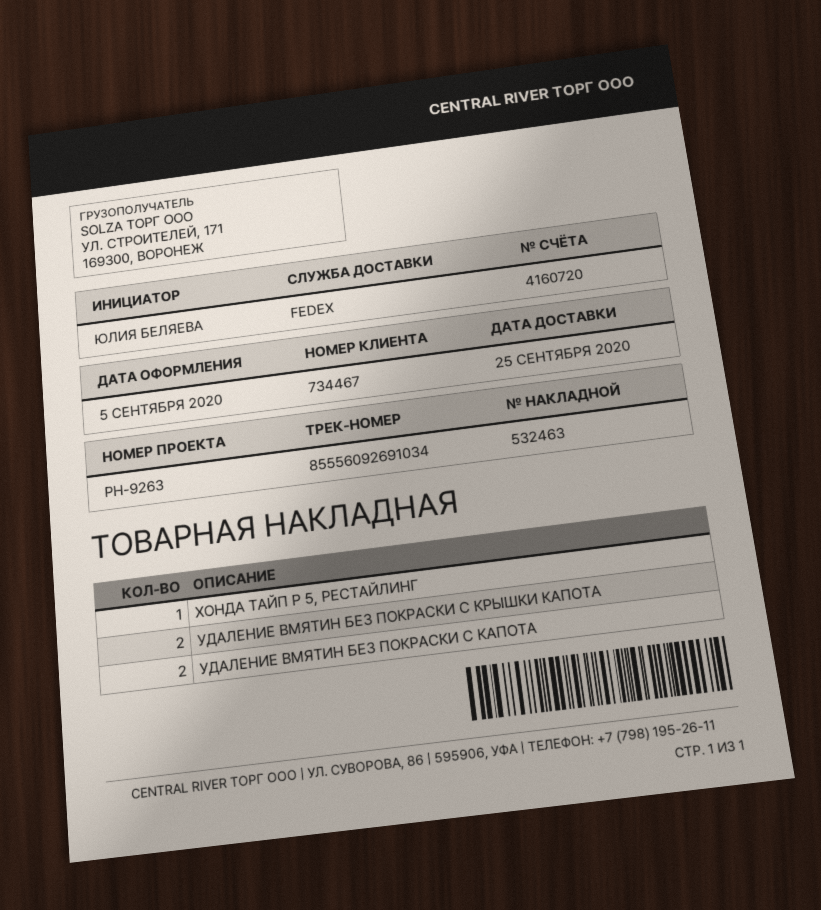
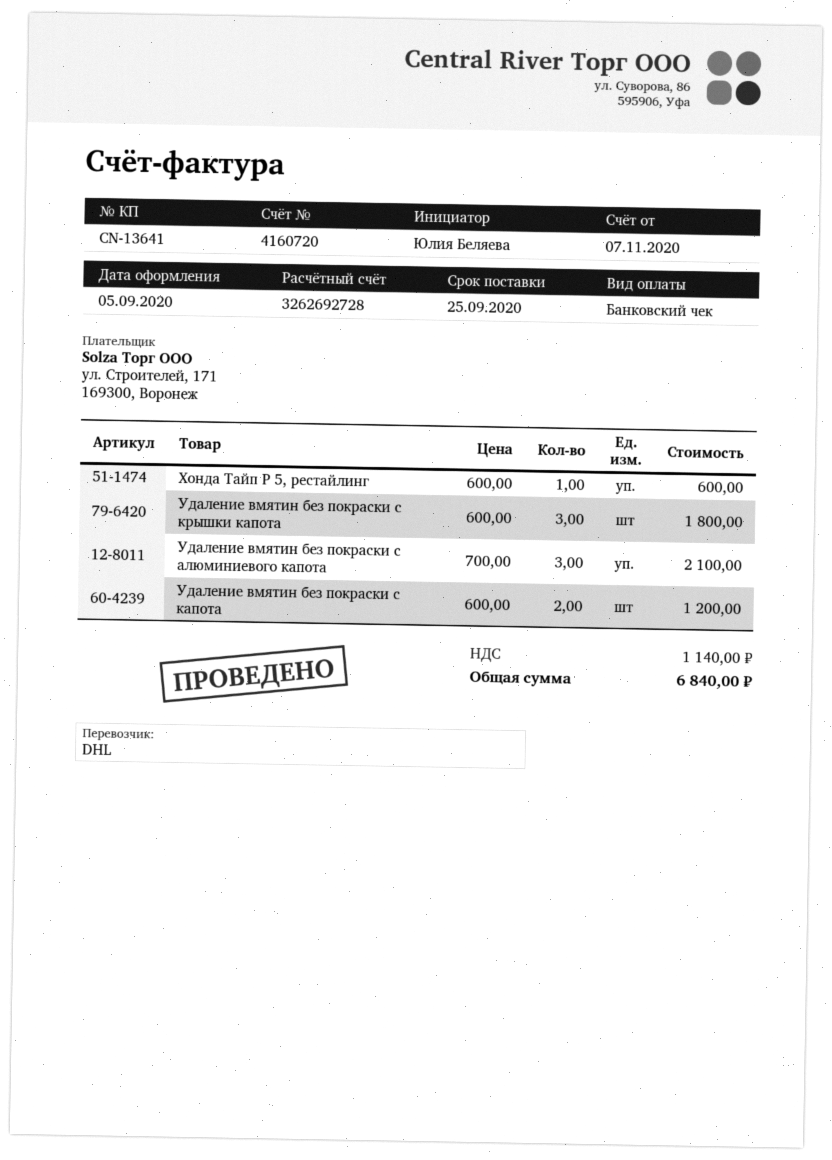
shipping method: FedEx -> DHL
УДАЛЕНИЕ ВМЯТИН БЕЗ ПОКРАСКИ С КРЫШКИ КАПОТА: 2 -> 3
Удаление вмятин без покраски с алюминиевого капота: none -> 3

